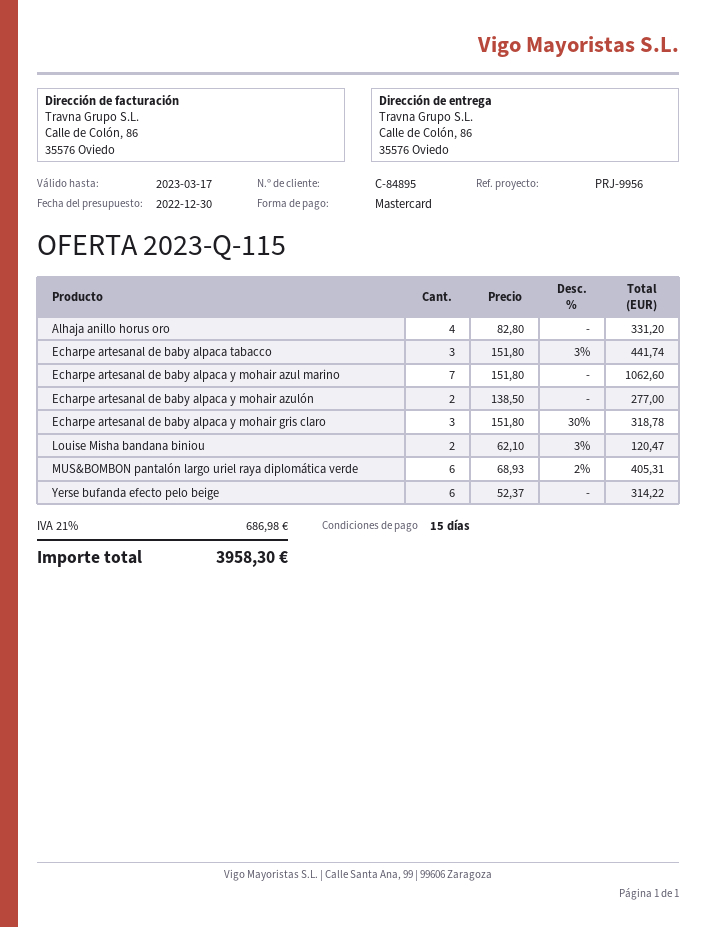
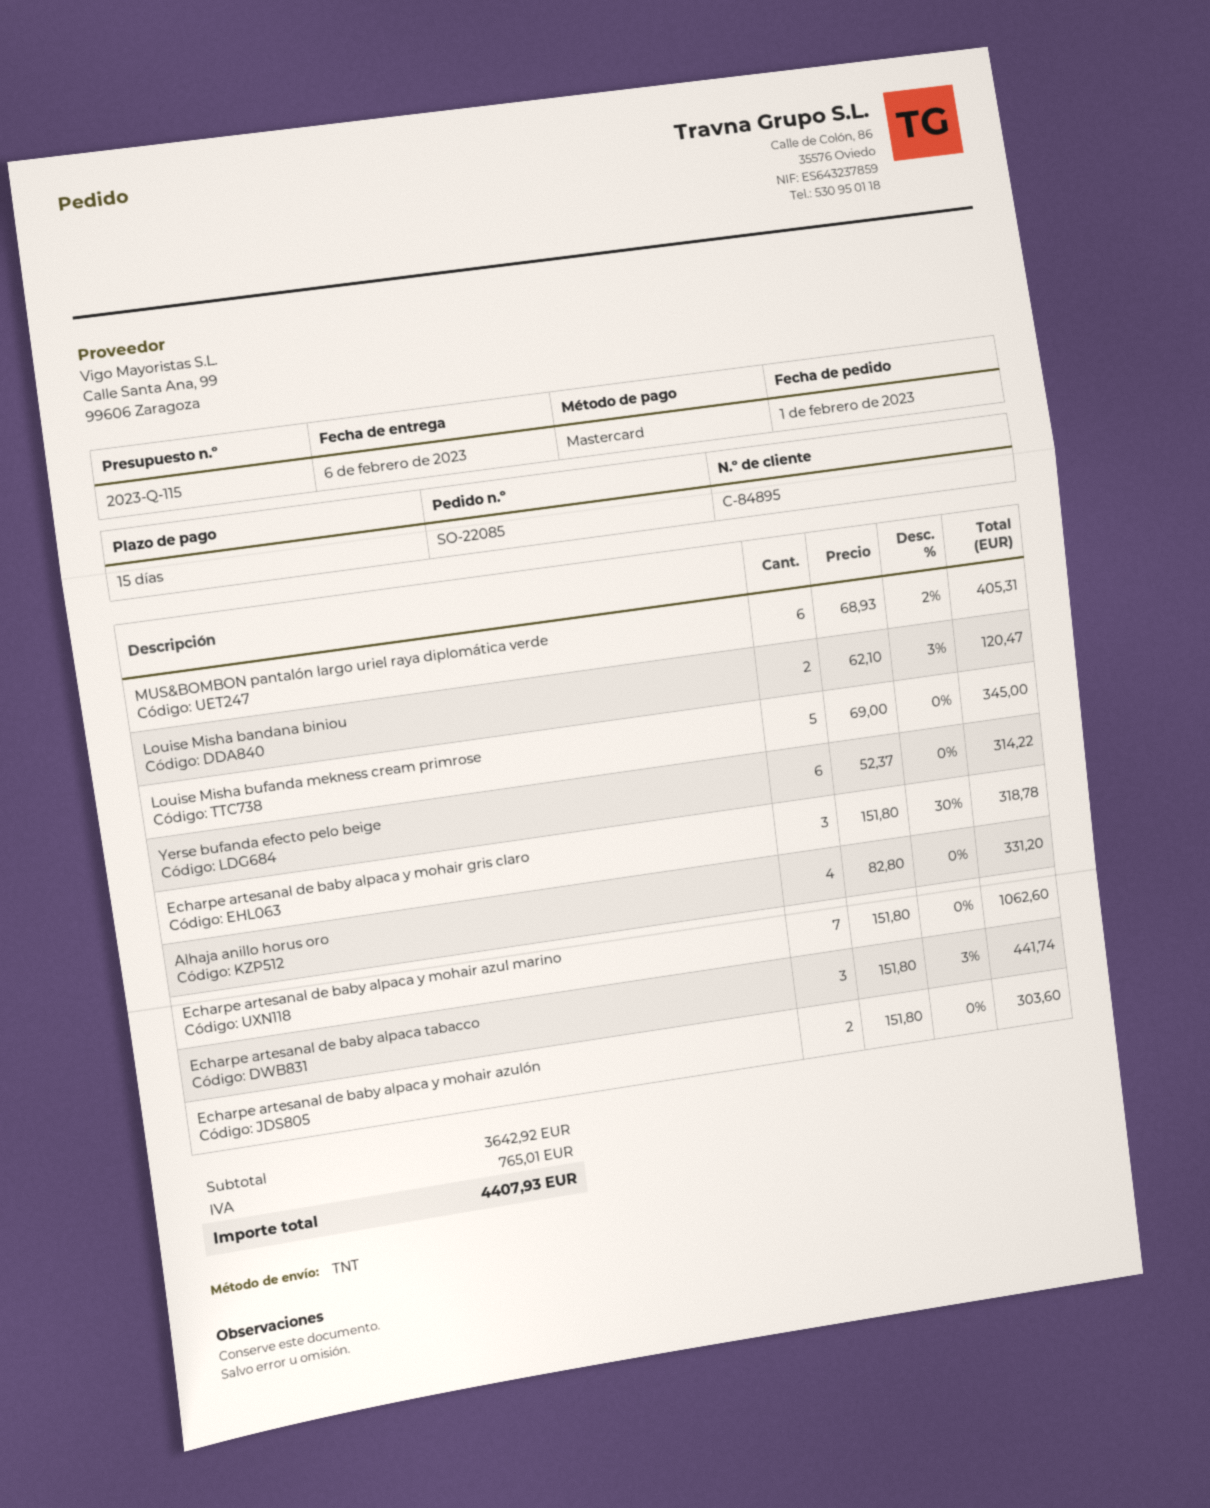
Echarpe artesanal de baby alpaca y mohair azulón: 2 x 138.50 = 277.00 -> 2 x 151.80 = 303.60
Louise Misha bufanda mekness cream primrose: none -> 5 x 69.00 = 345.00
tax: 686.98 -> 765.01
total: 3958.30 -> 4407.93

